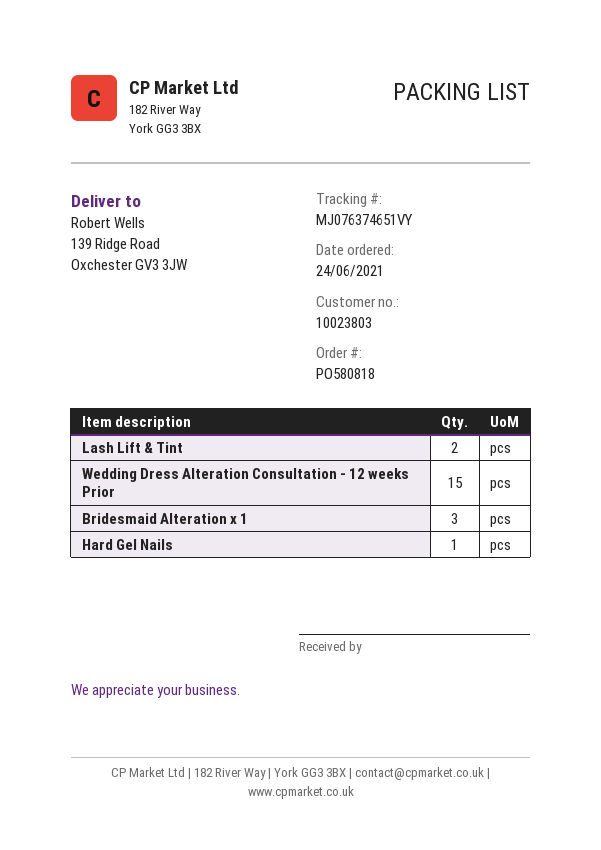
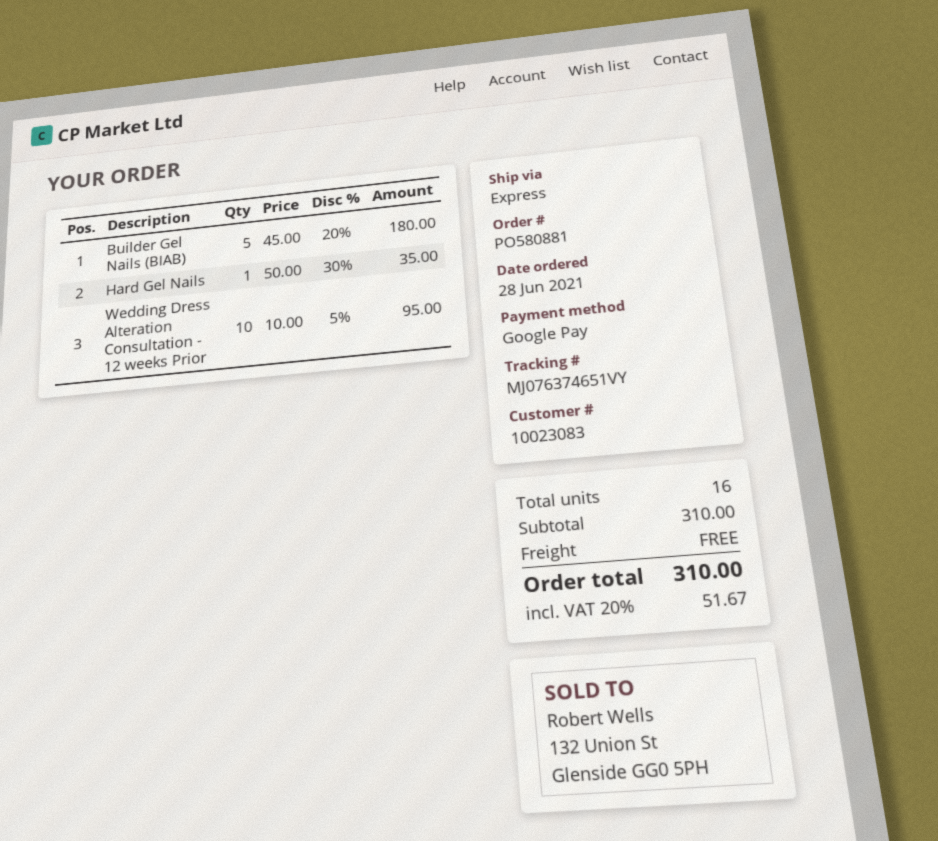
order number: PO580818 -> PO580881
order date: 2021-06-24 -> 2021-06-28
customer number: 10023803 -> 10023083
Lash Lift & Tint: 2 -> none
Wedding Dress Alteration Consultation - 12 weeks Prior: 15 -> 10
Bridesmaid Alteration x 1: 3 -> none
Builder Gel Nails (BIAB): none -> 5

